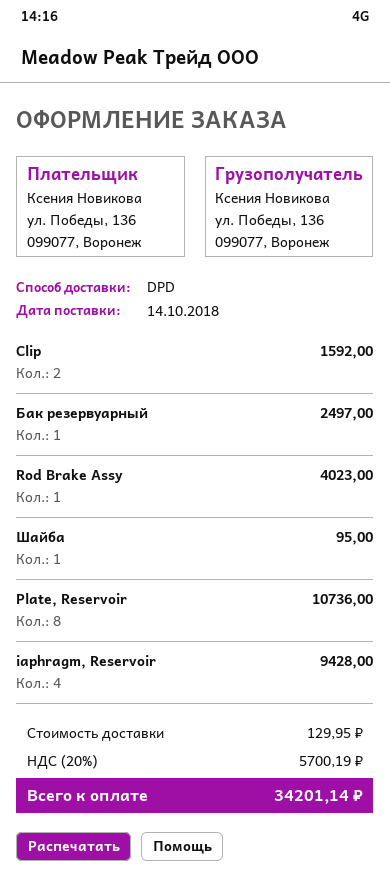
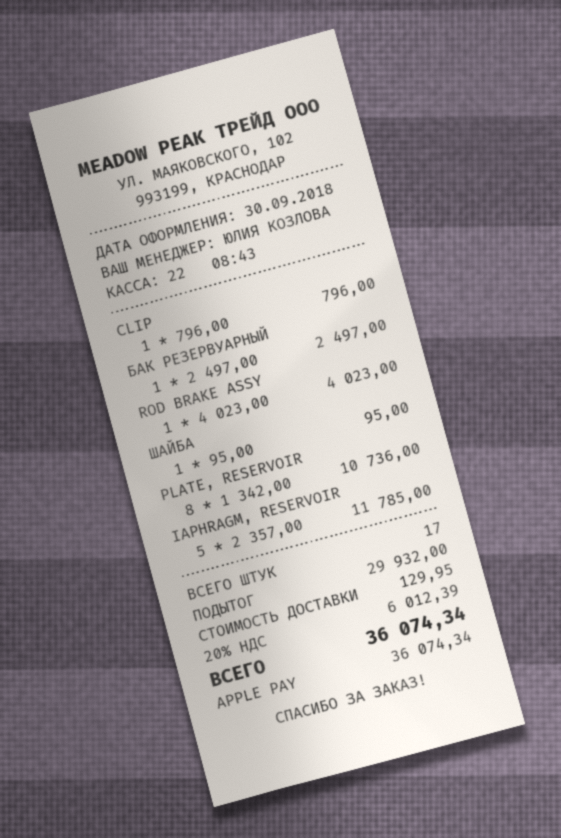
Clip: 2 for 1592.00 -> 1 for 796.00
iaphragm, Reservoir: 4 for 9428.00 -> 5 for 11785.00
tax: 20% = 5700.19 -> 20% = 6012.39
total: 34201.14 -> 36074.34

